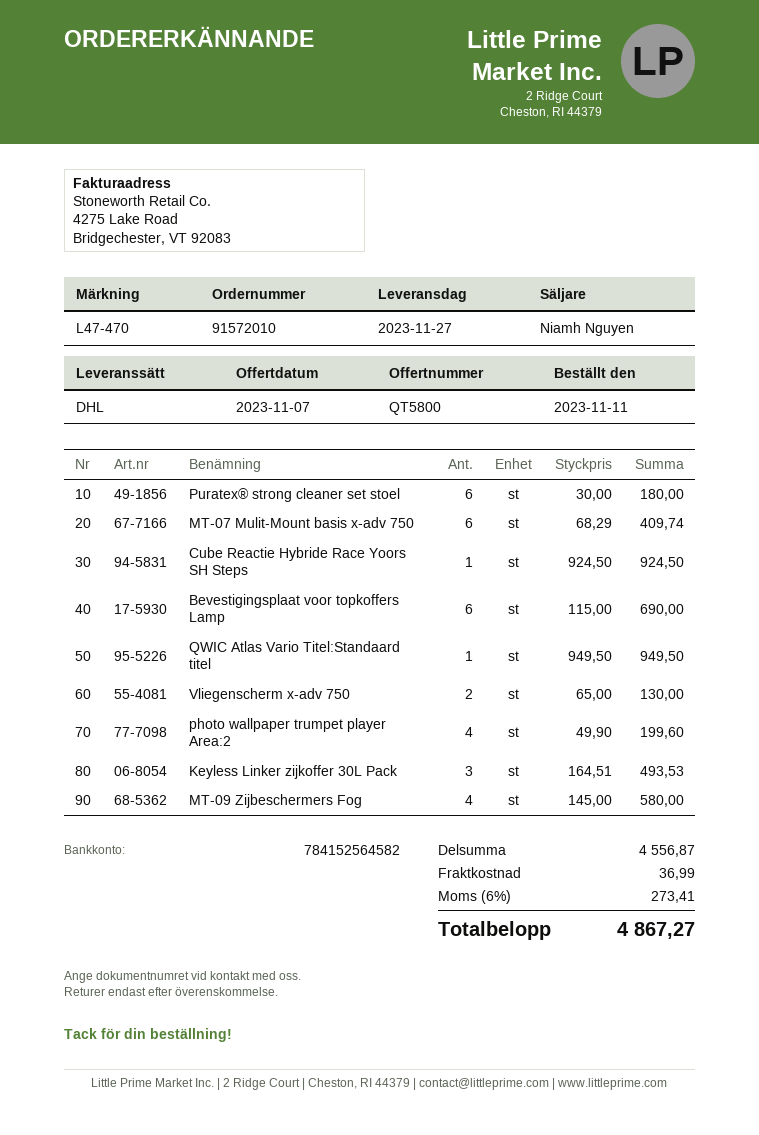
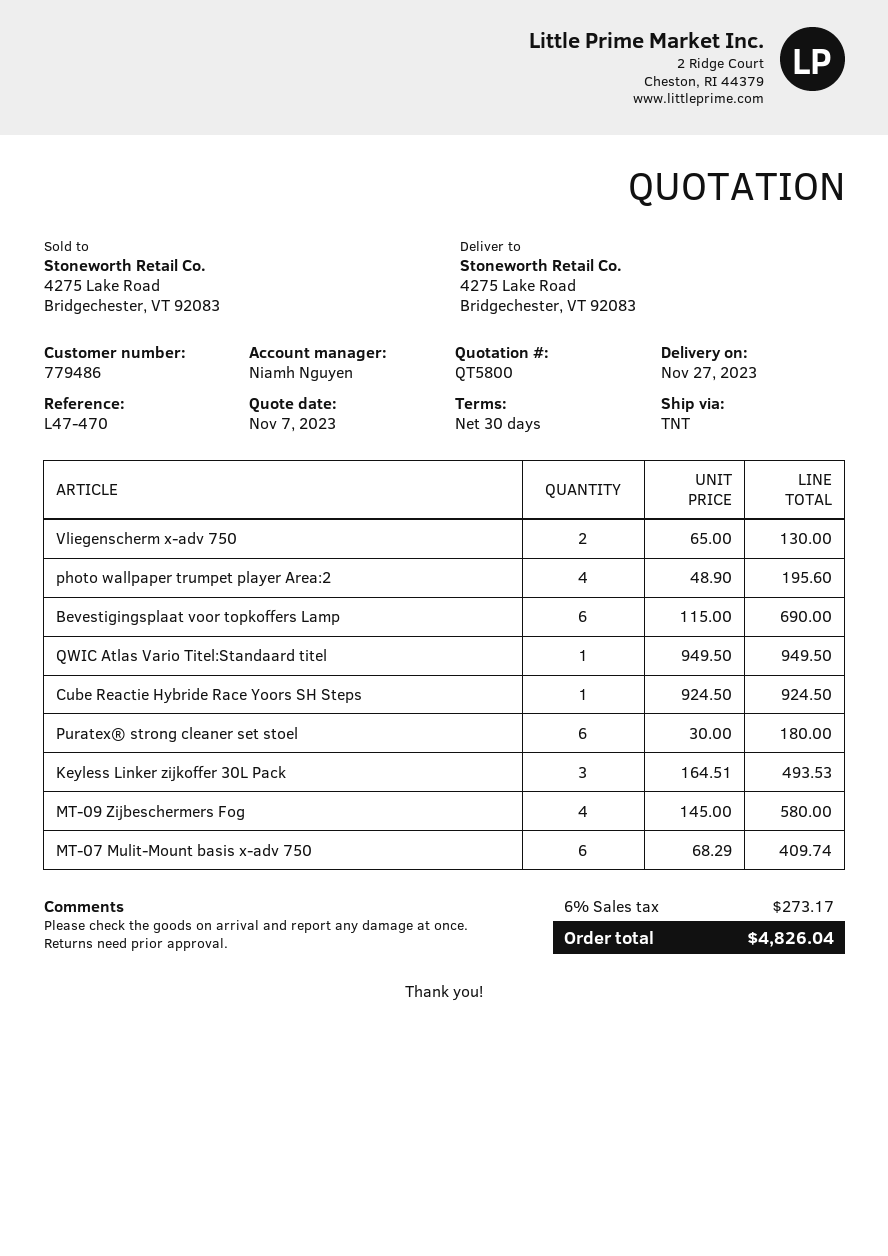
shipping method: DHL -> TNT
photo wallpaper trumpet player Area:2: 4 x 49.90 = 199.60 -> 4 x 48.90 = 195.60
shipping: 36.99 -> none
tax: 6% = 273.41 -> 6% = 273.17
total: 4867.27 -> 4826.04

